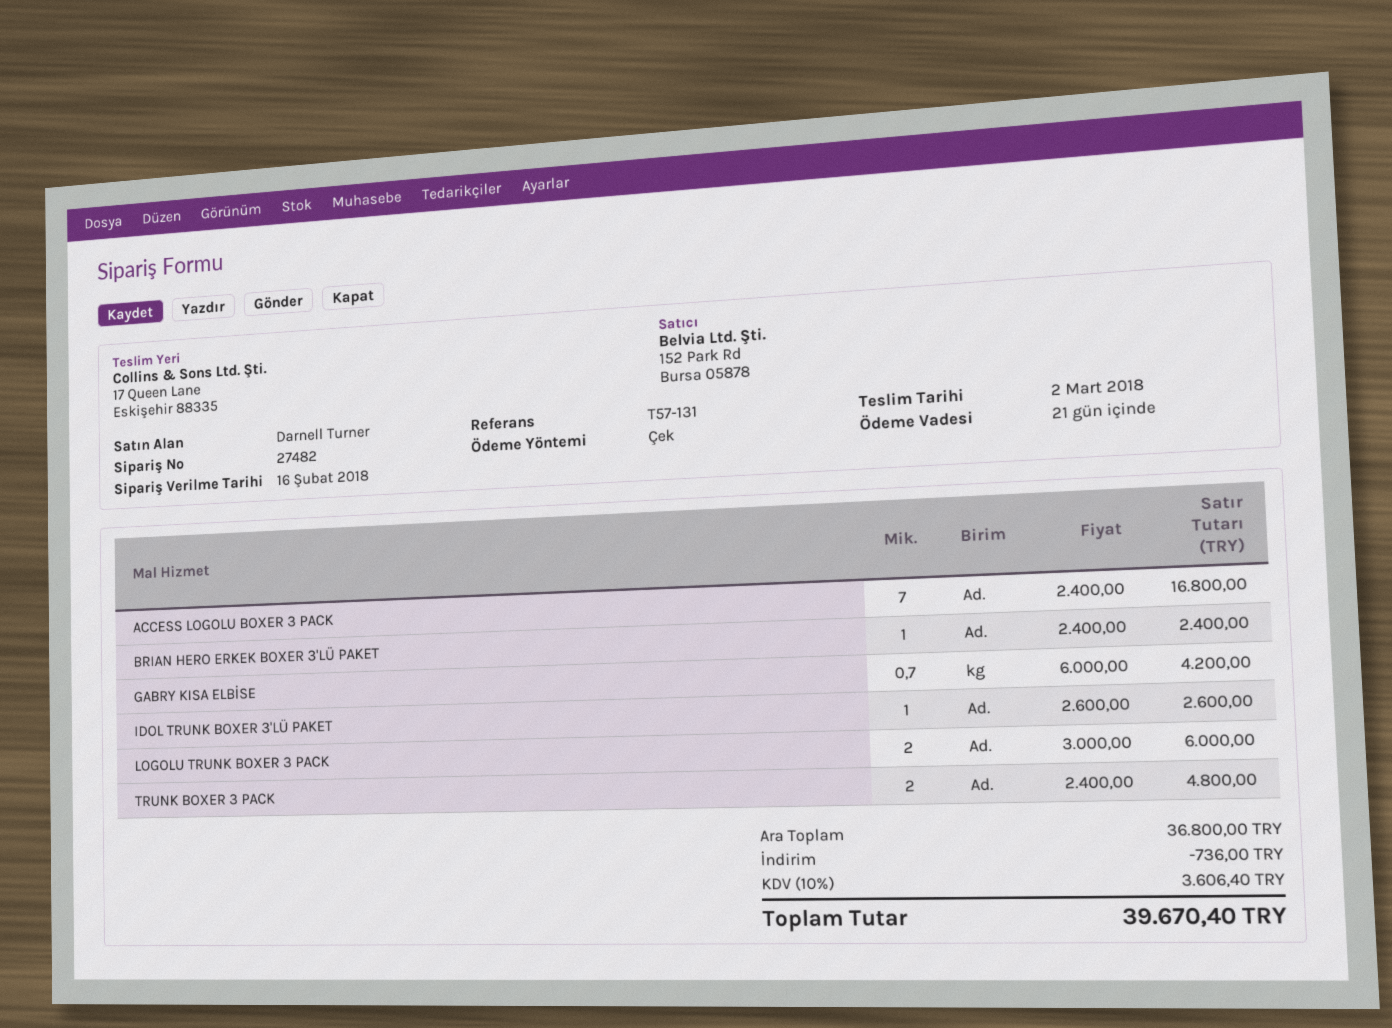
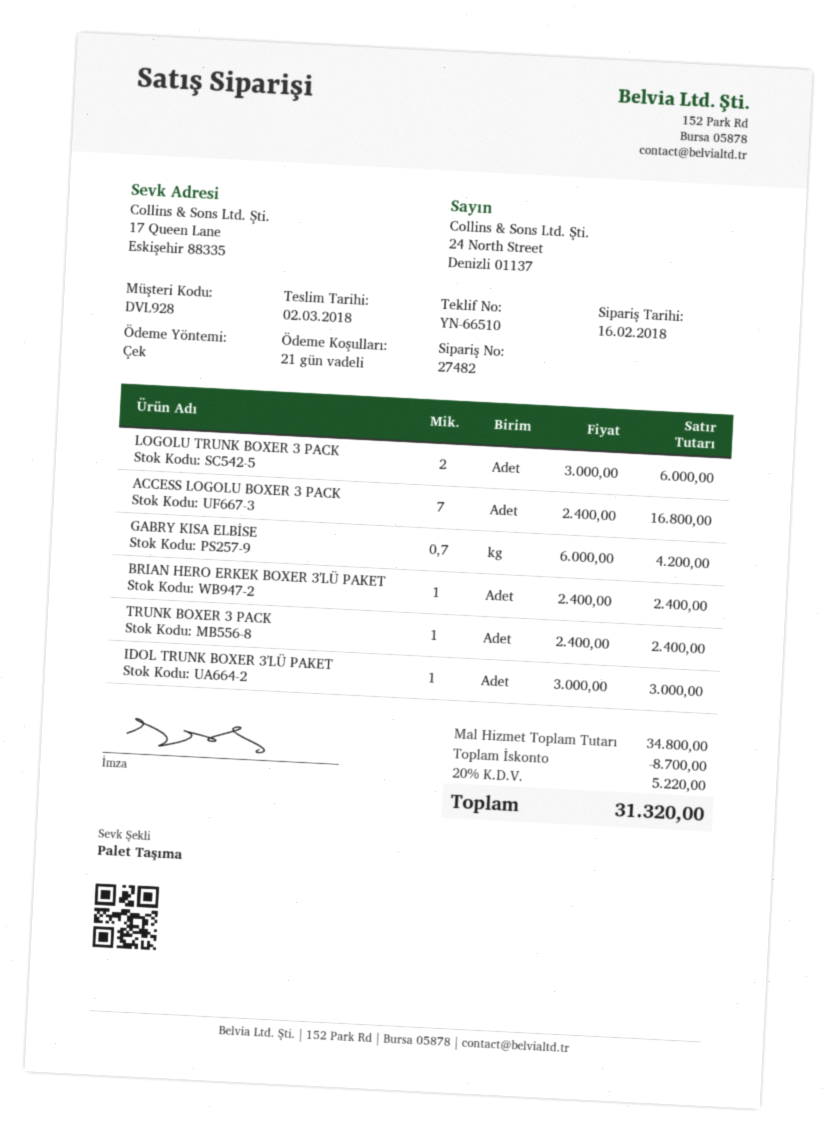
IDOL TRUNK BOXER 3'LÜ PAKET: 1 x 2600.00 = 2600.00 -> 1 x 3000.00 = 3000.00
TRUNK BOXER 3 PACK: 2 x 2400.00 = 4800.00 -> 1 x 2400.00 = 2400.00
subtotal: 36800.00 -> 34800.00
discount: 736.00 -> 8700.00
tax: 10% = 3606.40 -> 20% = 5220.00
total: 39670.40 -> 31320.00

